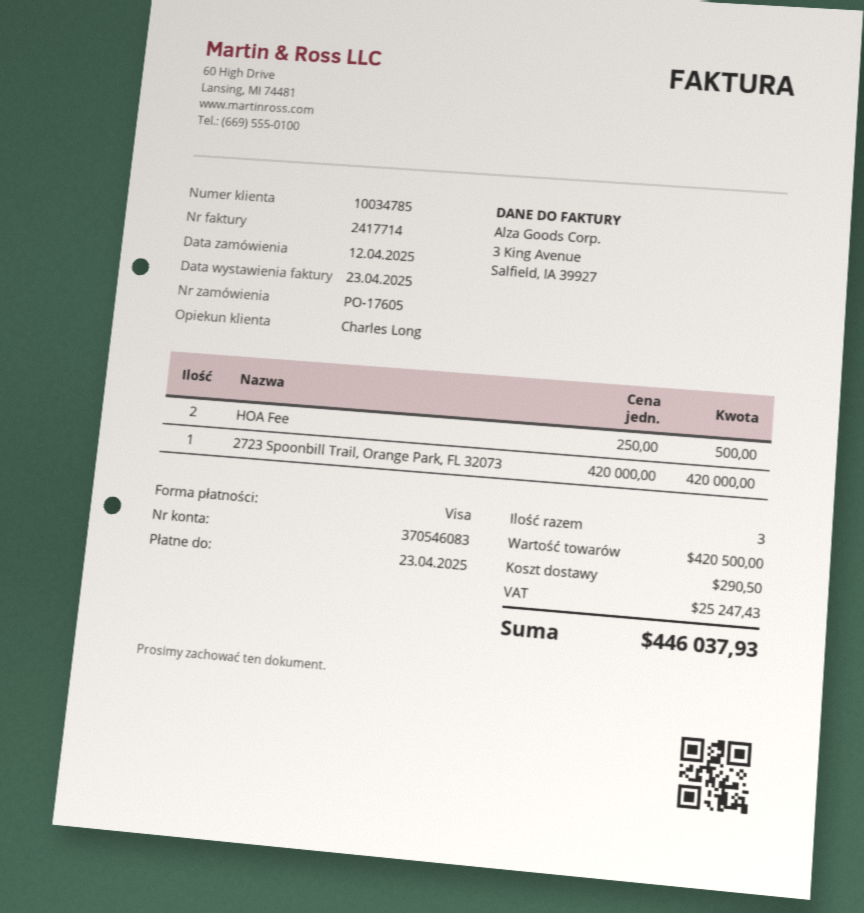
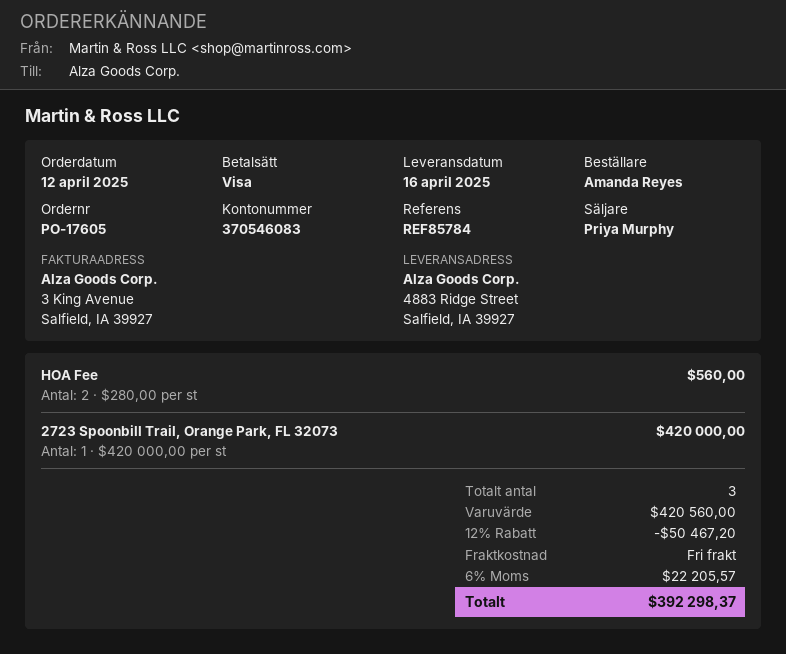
sales rep: Charles Long -> Priya Murphy
HOA Fee: 2 x 250.00 = 500.00 -> 2 x 280.00 = 560.00
subtotal: 420500.00 -> 420560.00
discount: none -> 12% = 50467.20
shipping: 290.50 -> 0.00
tax: 25247.43 -> 22205.57
total: 446037.93 -> 392298.37

